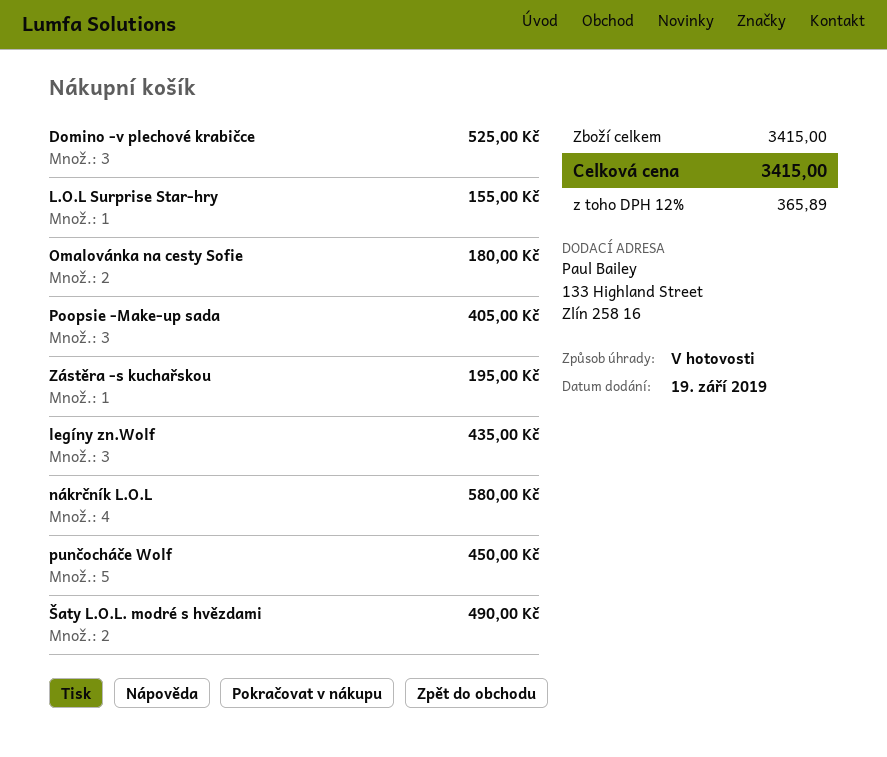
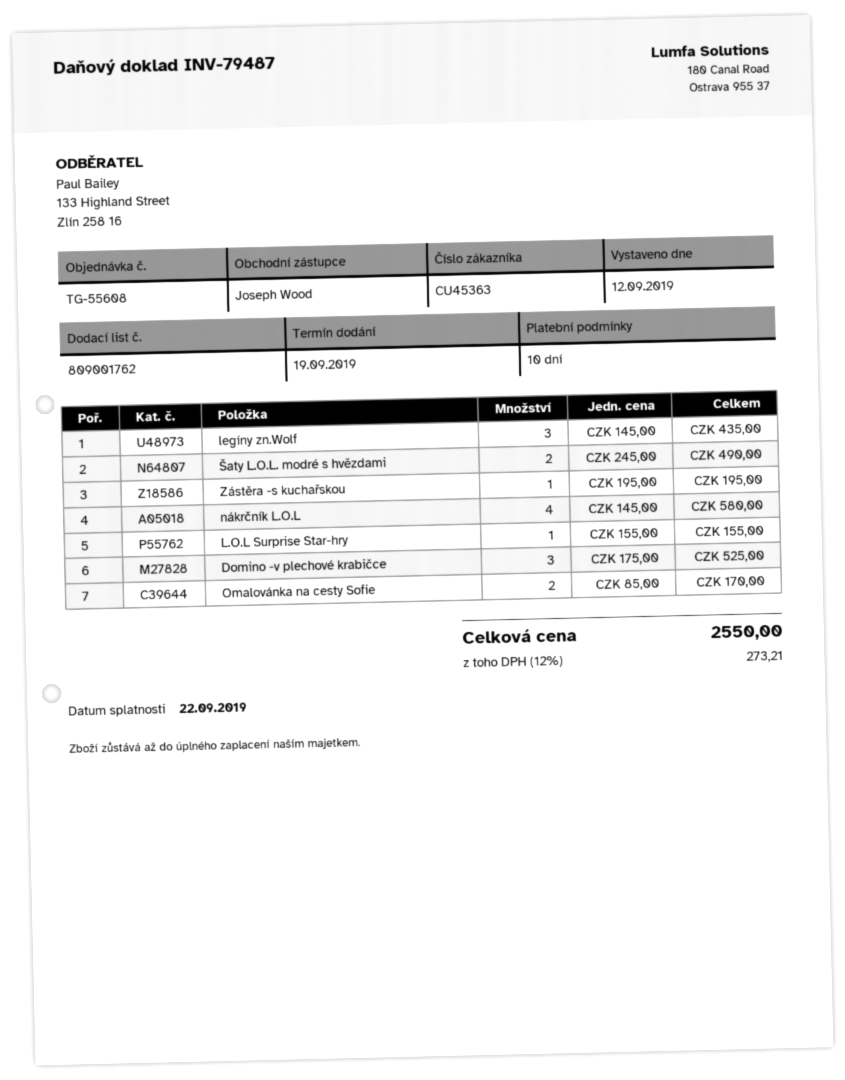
Omalovánka na cesty Sofie: 2 for 180.00 -> 2 for 170.00
Poopsie -Make-up sada: 3 for 405.00 -> none
punčocháče Wolf: 5 for 450.00 -> none
tax: 12% = 365.89 -> 12% = 273.21
total: 3415.00 -> 2550.00

